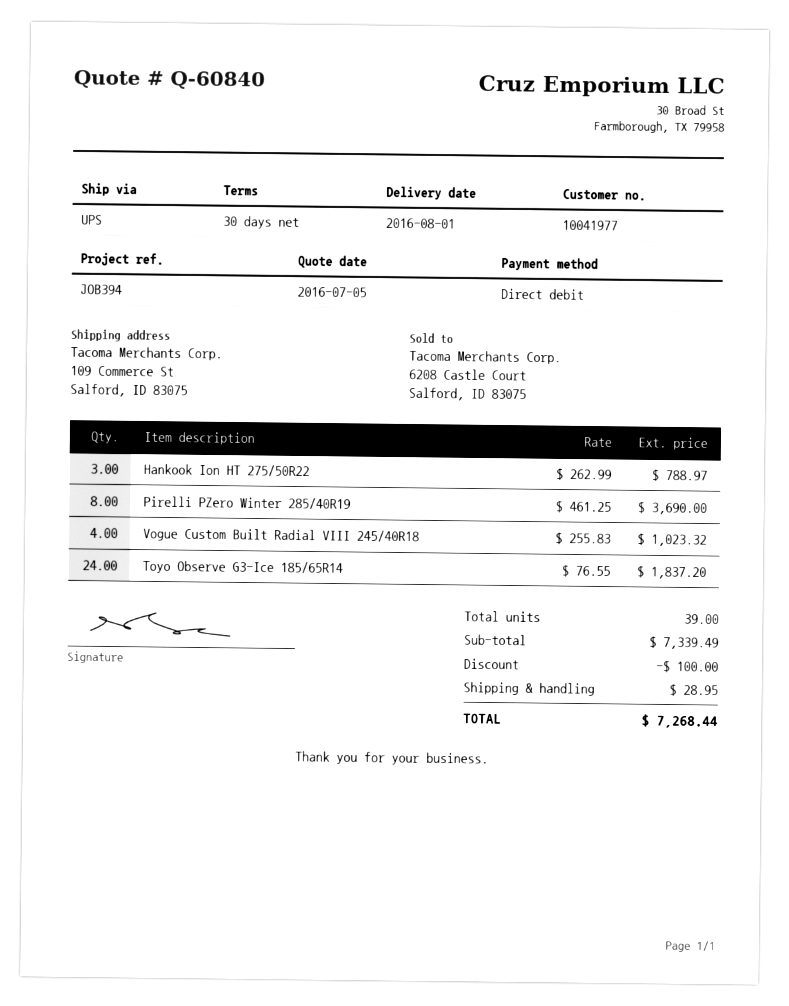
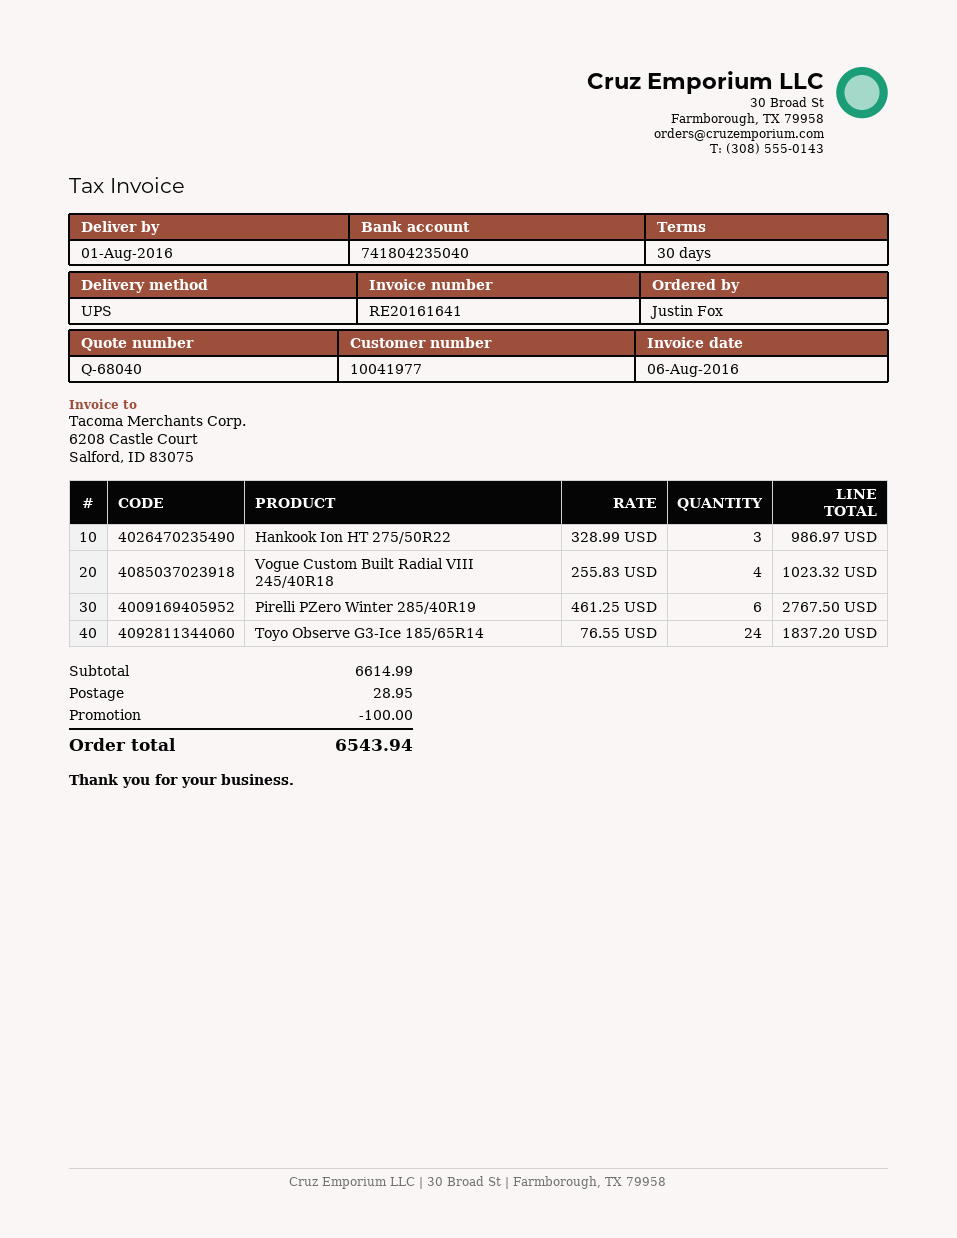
quote number: Q-60840 -> Q-68040
Hankook Ion HT 275/50R22: 3 x 262.99 = 788.97 -> 3 x 328.99 = 986.97
Pirelli PZero Winter 285/40R19: 8 x 461.25 = 3690.00 -> 6 x 461.25 = 2767.50
subtotal: 7339.49 -> 6614.99
total: 7268.44 -> 6543.94

